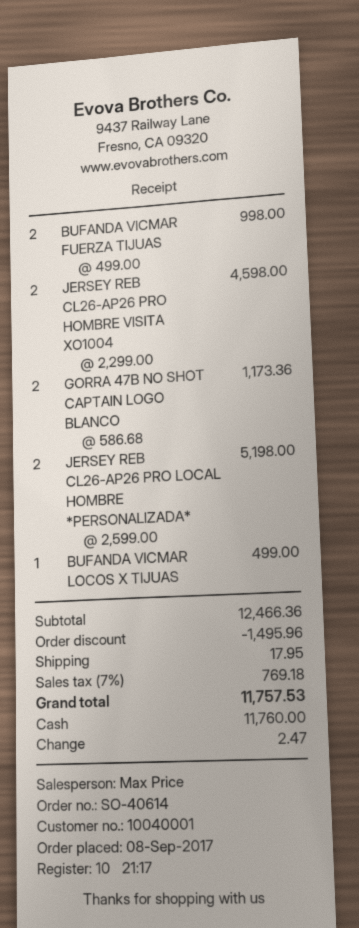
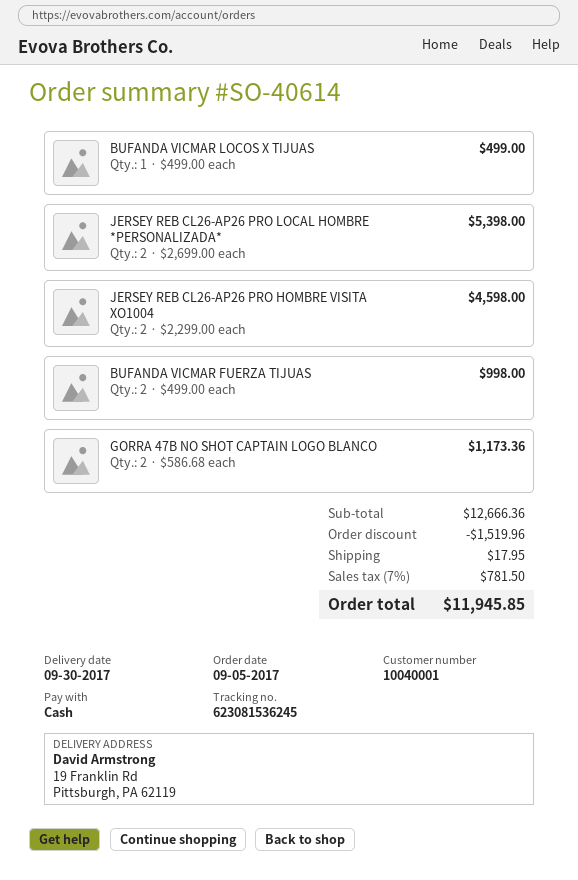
order date: 2017-09-08 -> 2017-09-05
JERSEY REB CL26-AP26 PRO LOCAL HOMBRE *PERSONALIZADA*: 2 x 2599.00 = 5198.00 -> 2 x 2699.00 = 5398.00
subtotal: 12466.36 -> 12666.36
discount: 1495.96 -> 1519.96
tax: 7% = 769.18 -> 7% = 781.50
total: 11757.53 -> 11945.85

